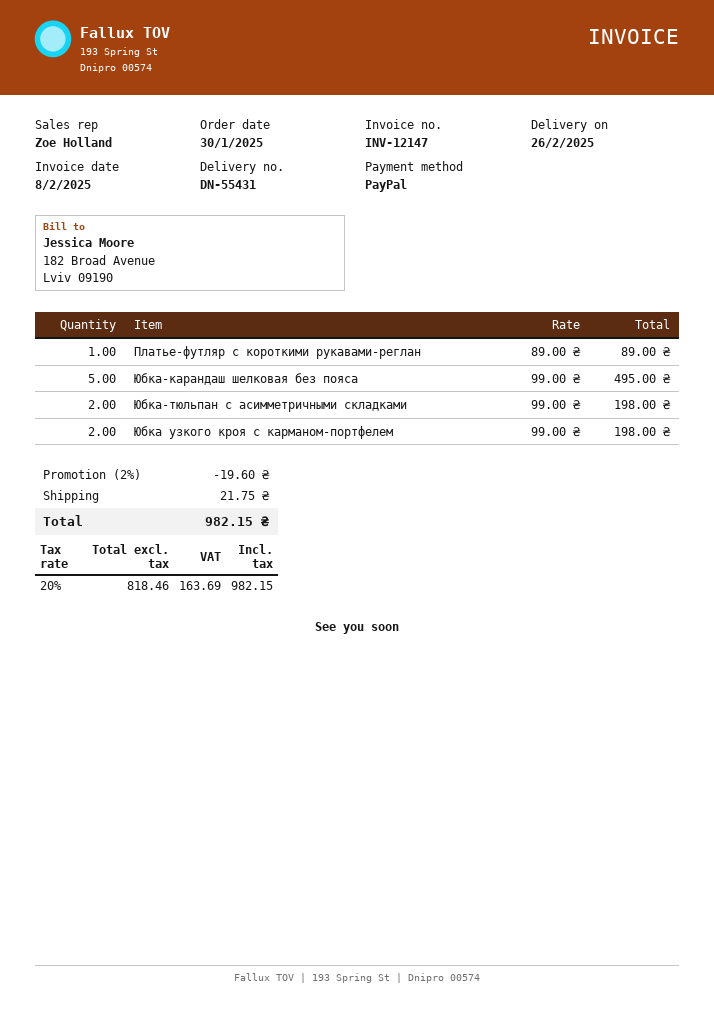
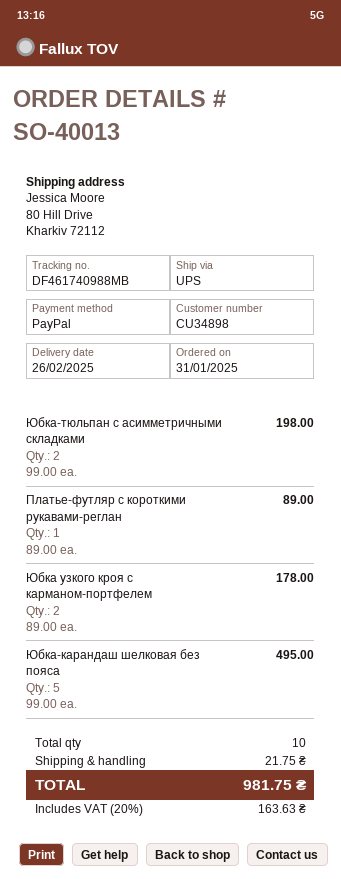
order date: 2025-01-30 -> 2025-01-31
Юбка узкого кроя с карманом-портфелем: 2 x 99.00 = 198.00 -> 2 x 89.00 = 178.00
discount: 2% = 19.60 -> none
tax: 20% = 163.69 -> 20% = 163.63
total: 982.15 -> 981.75

